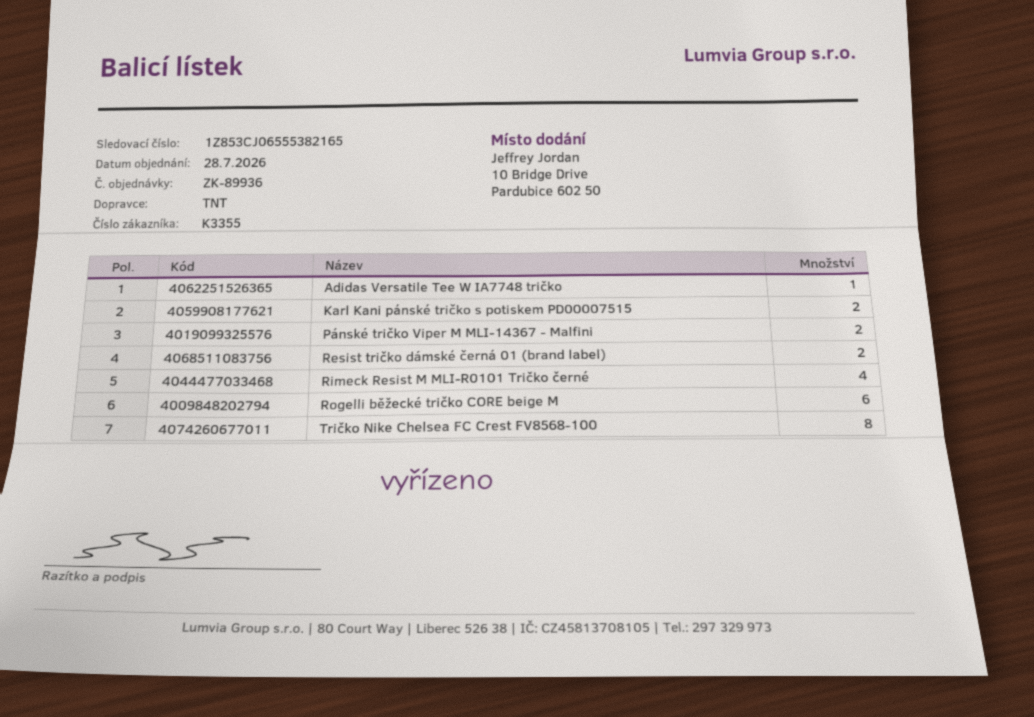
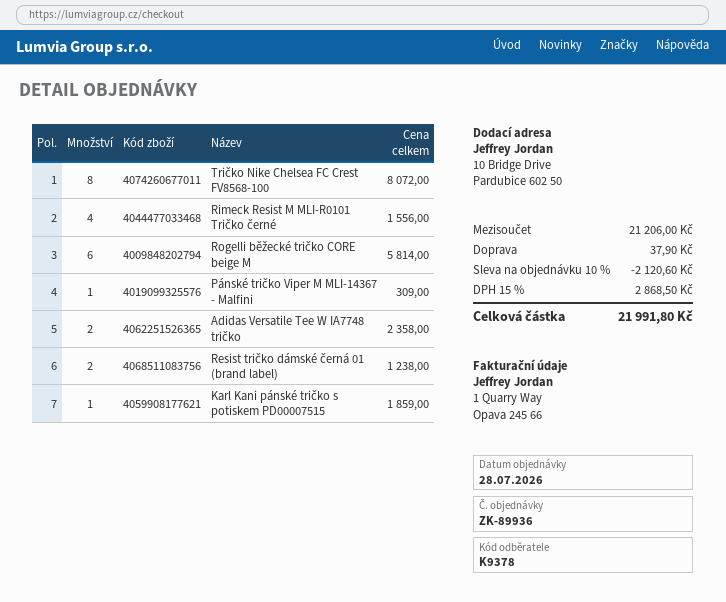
customer number: K3355 -> K9378
Adidas Versatile Tee W IA7748 tričko: 1 -> 2
Karl Kani pánské tričko s potiskem PD00007515: 2 -> 1
Pánské tričko Viper M MLI-14367 - Malfini: 2 -> 1

